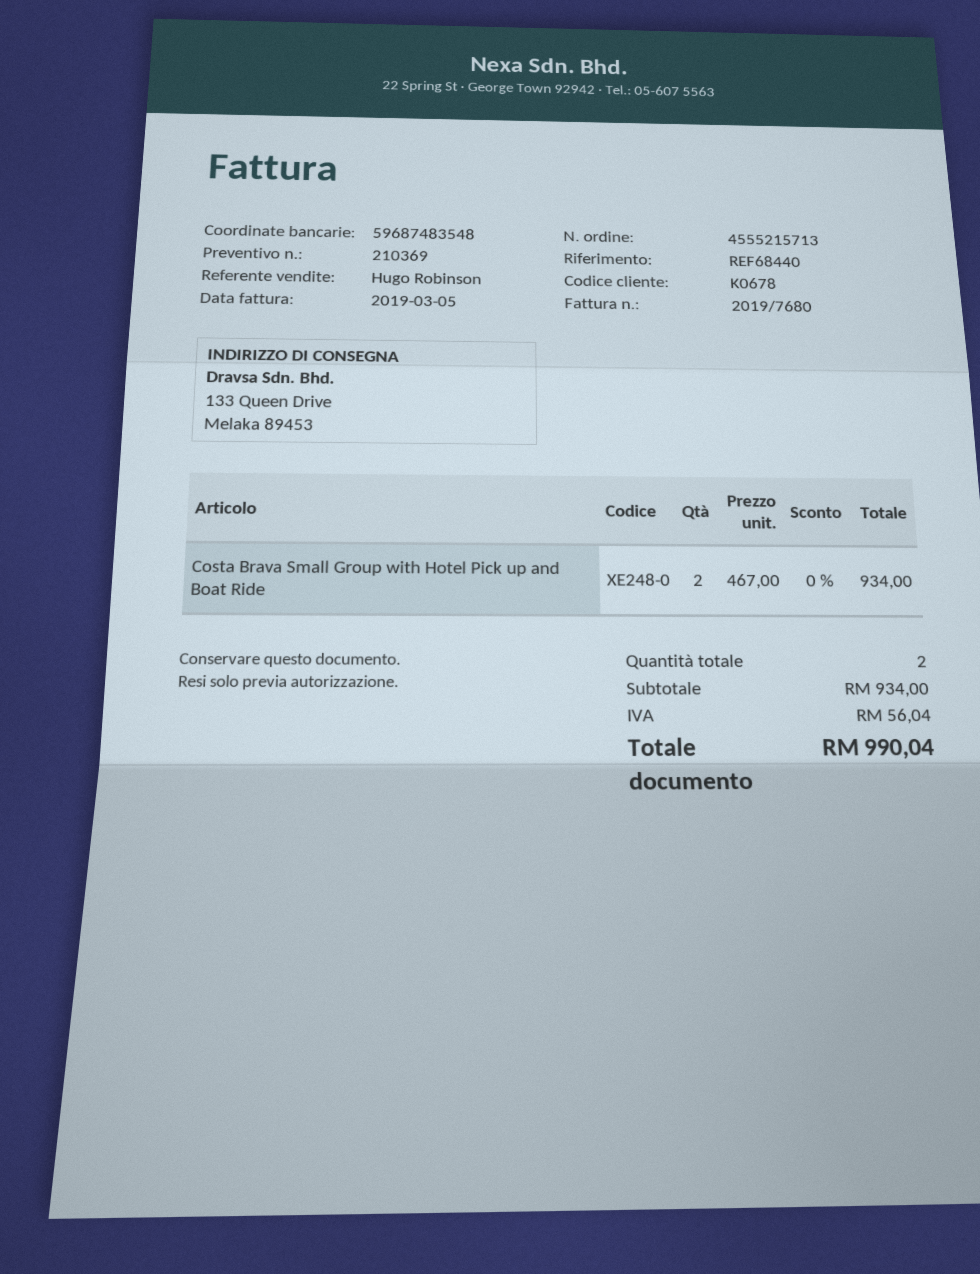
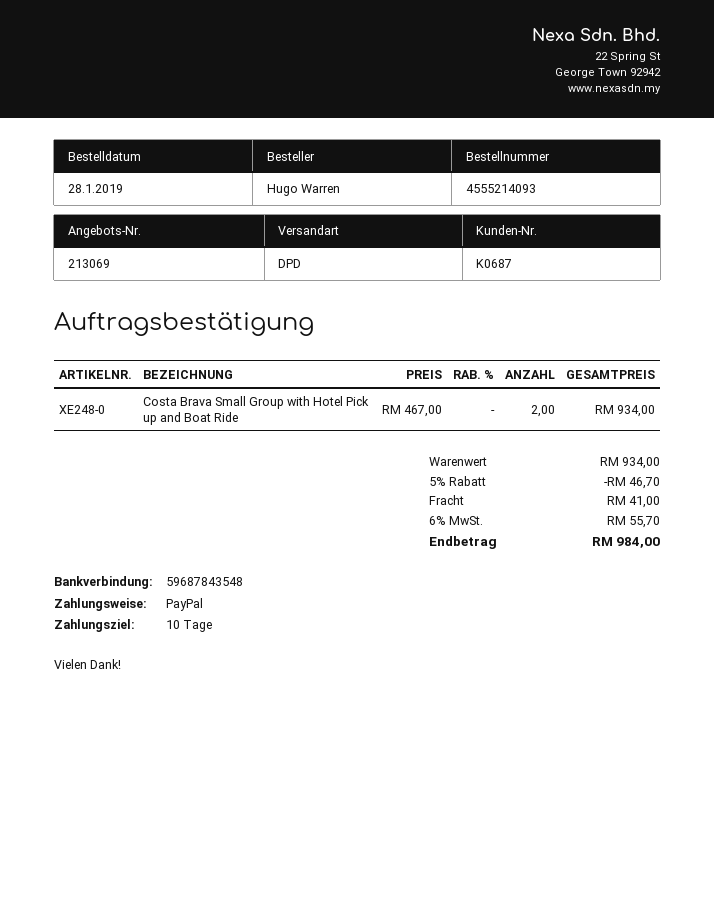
quote number: 210369 -> 213069
order number: 4555215713 -> 4555214093
customer number: K0678 -> K0687
bank account: 59687483548 -> 59687843548
discount: none -> 5% = 46.70
shipping: none -> 41.00
tax: 56.04 -> 55.70
total: 990.04 -> 984.00

